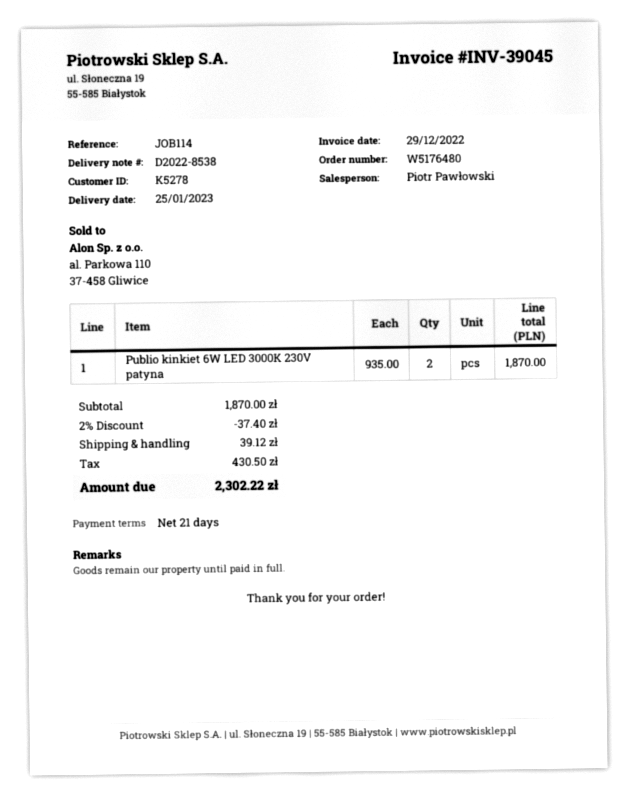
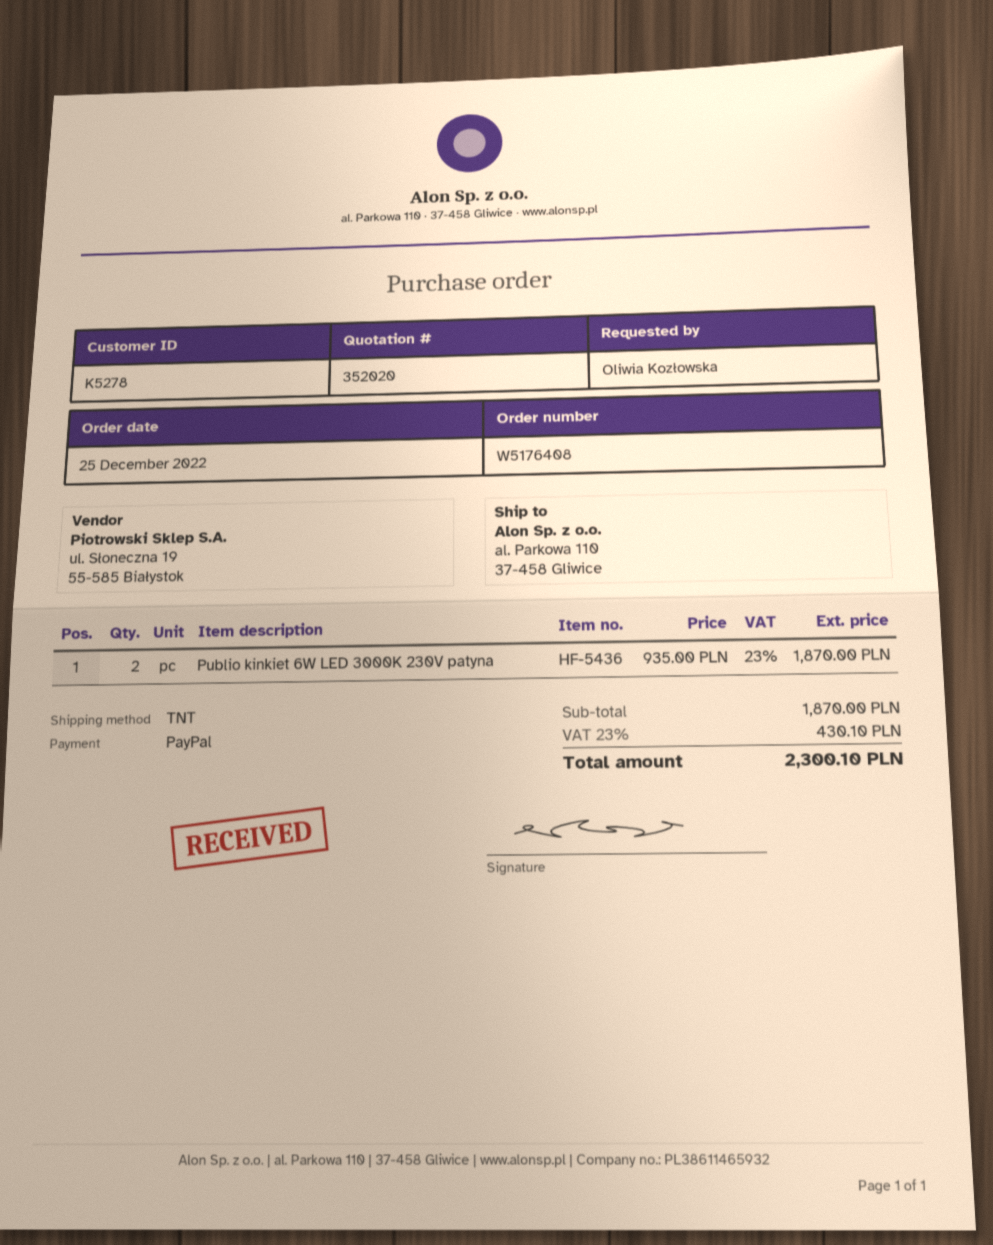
order number: W5176480 -> W5176408
discount: 2% = 37.40 -> none
shipping: 39.12 -> none
tax: 430.50 -> 430.10
total: 2302.22 -> 2300.10

